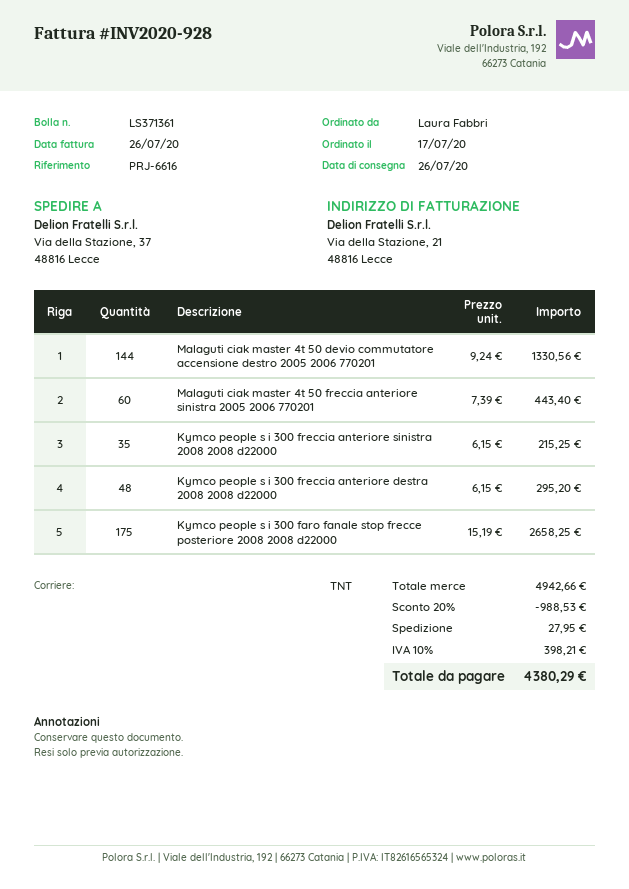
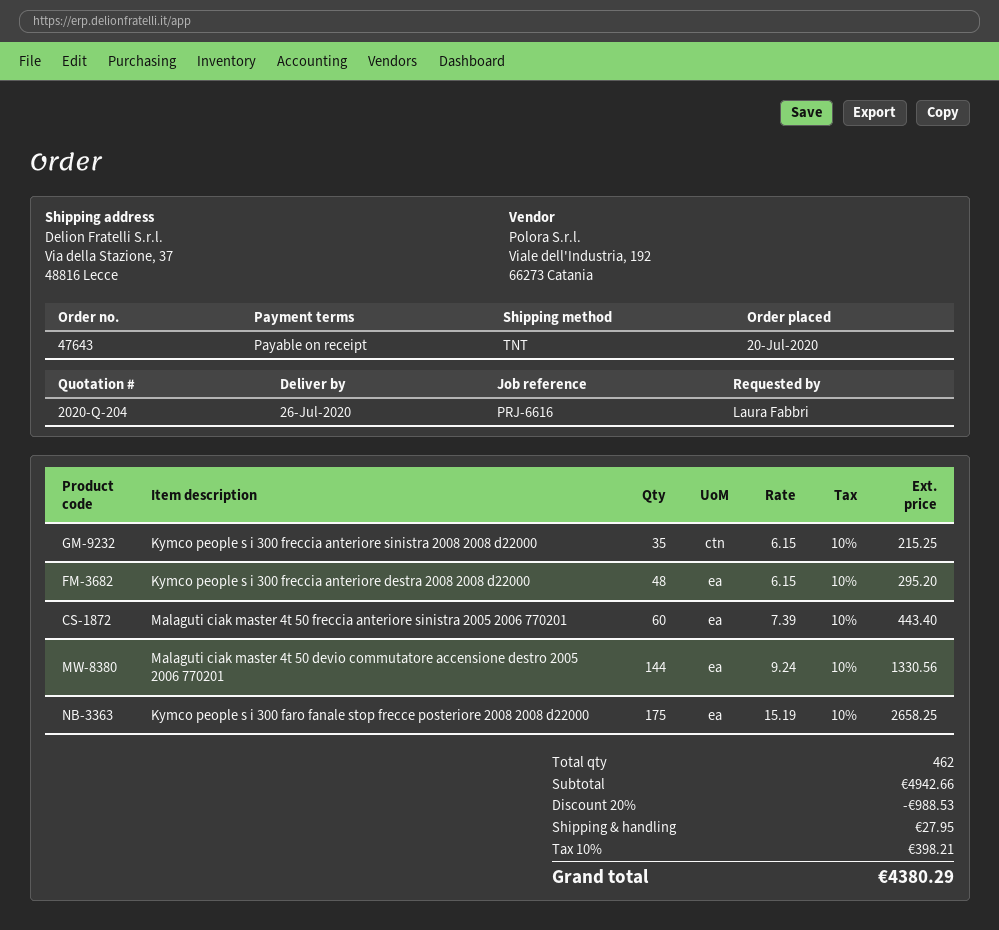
order date: 2020-07-17 -> 2020-07-20

